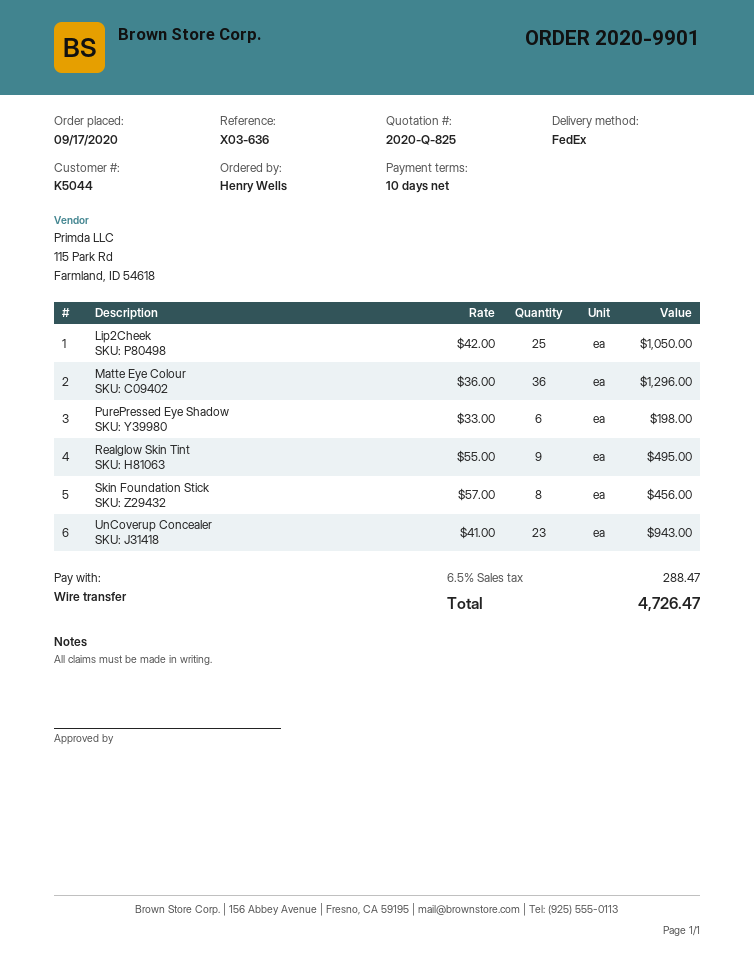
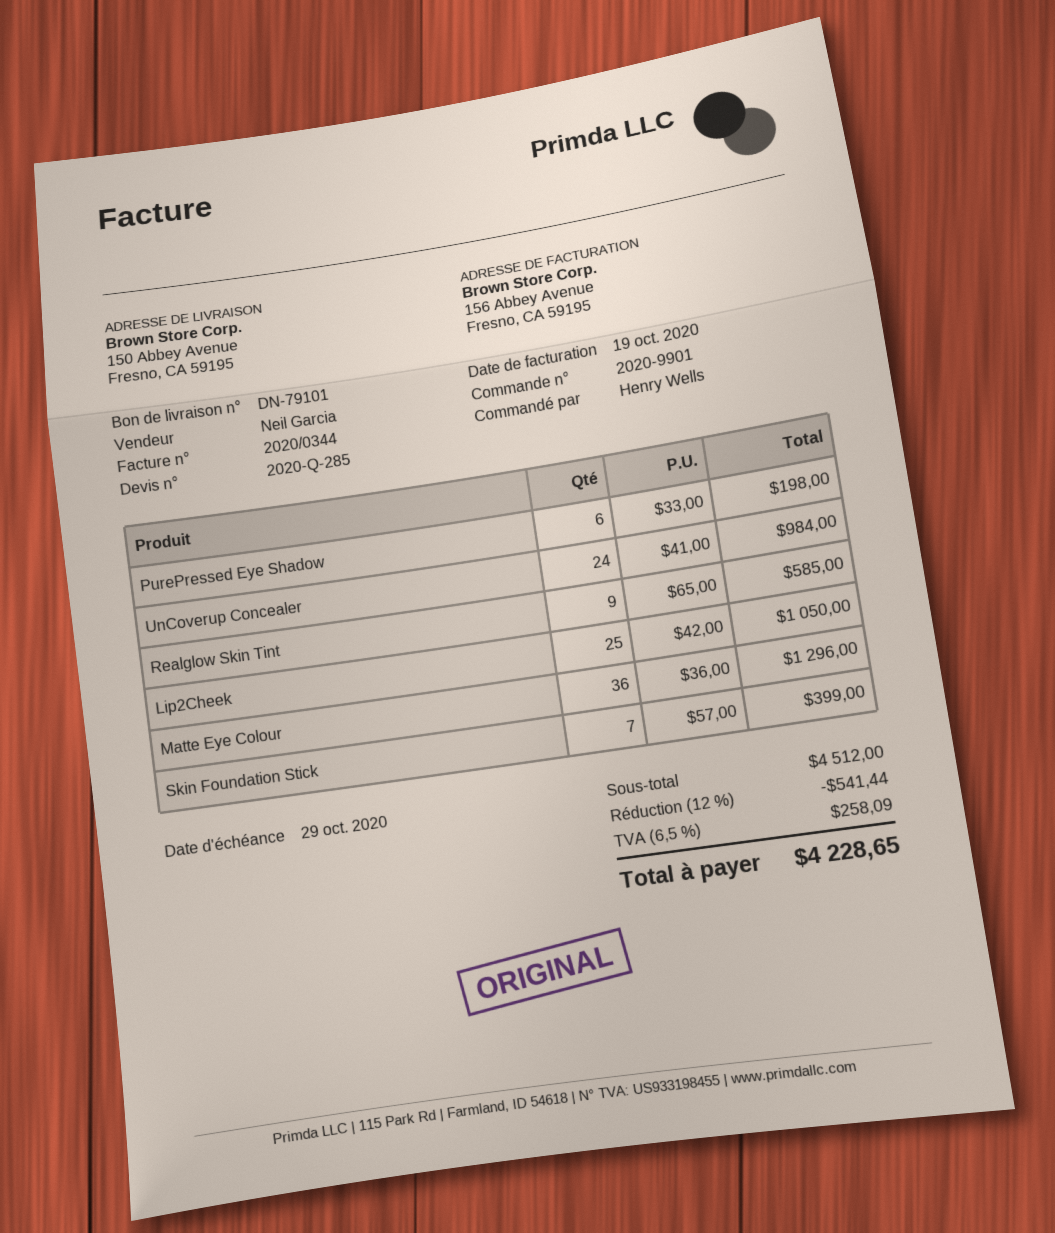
quote number: 2020-Q-825 -> 2020-Q-285
Realglow Skin Tint: 9 x 55.00 = 495.00 -> 9 x 65.00 = 585.00
Skin Foundation Stick: 8 x 57.00 = 456.00 -> 7 x 57.00 = 399.00
UnCoverup Concealer: 23 x 41.00 = 943.00 -> 24 x 41.00 = 984.00
discount: none -> 12% = 541.44
tax: 6.5% = 288.47 -> 6.5% = 258.09
total: 4726.47 -> 4228.65

